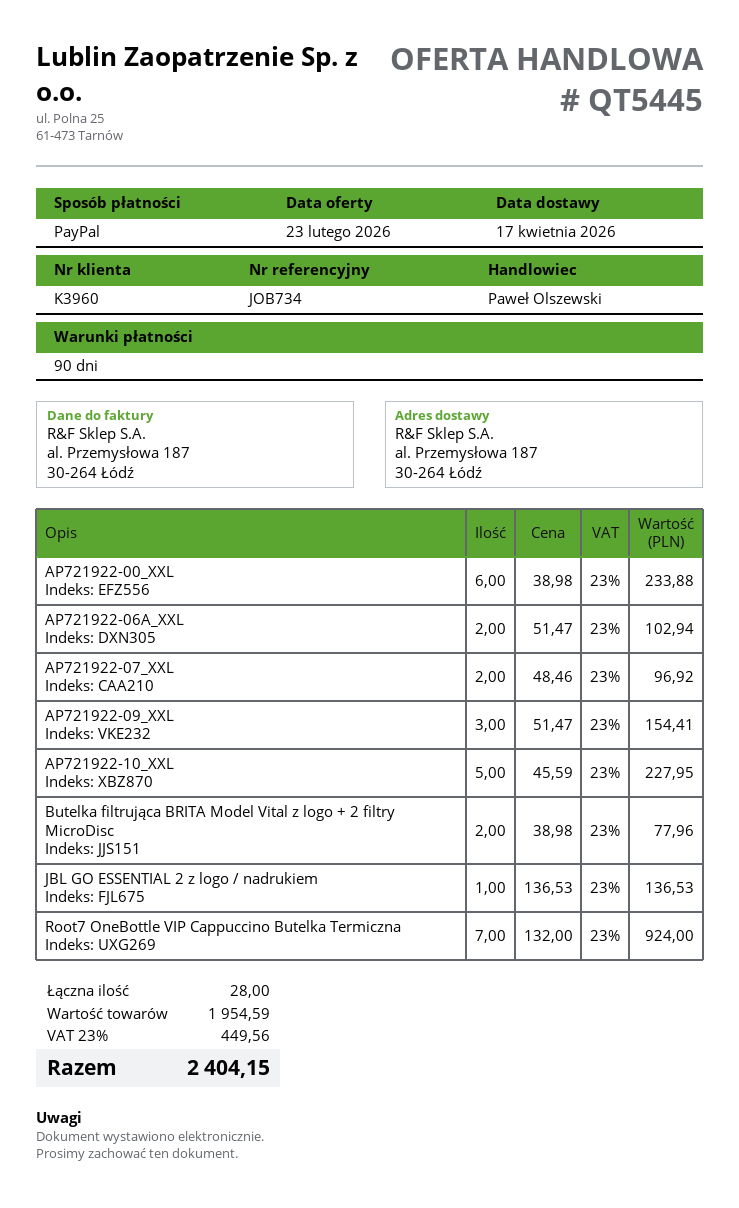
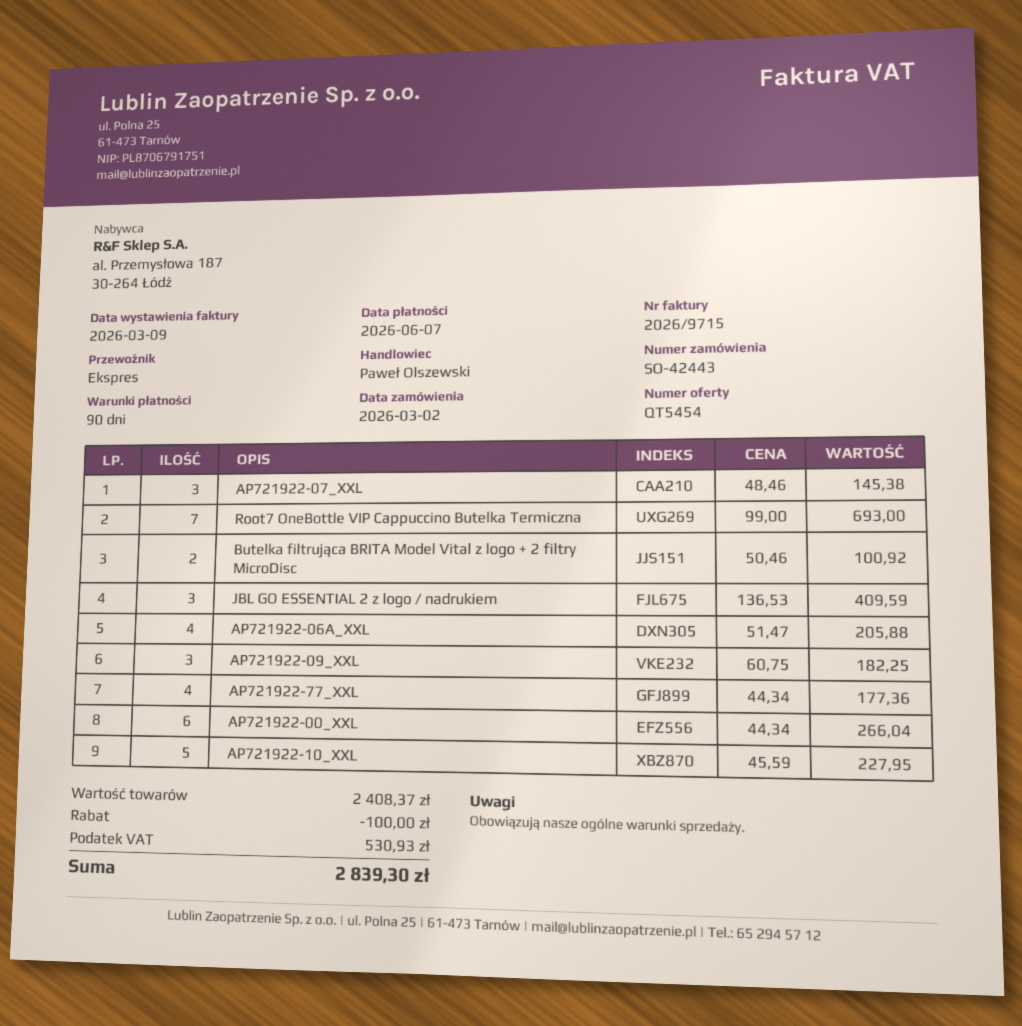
quote number: QT5445 -> QT5454
AP721922-00_XXL: 6 x 38.98 = 233.88 -> 6 x 44.34 = 266.04
AP721922-06A_XXL: 2 x 51.47 = 102.94 -> 4 x 51.47 = 205.88
AP721922-07_XXL: 2 x 48.46 = 96.92 -> 3 x 48.46 = 145.38
AP721922-09_XXL: 3 x 51.47 = 154.41 -> 3 x 60.75 = 182.25
Butelka filtrująca BRITA Model Vital z logo + 2 filtry MicroDisc: 2 x 38.98 = 77.96 -> 2 x 50.46 = 100.92
JBL GO ESSENTIAL 2 z logo / nadrukiem: 1 x 136.53 = 136.53 -> 3 x 136.53 = 409.59
Root7 OneBottle VIP Cappuccino Butelka Termiczna: 7 x 132.00 = 924.00 -> 7 x 99.00 = 693.00
AP721922-77_XXL: none -> 4 x 44.34 = 177.36
subtotal: 1954.59 -> 2408.37
discount: none -> 100.00
tax: 449.56 -> 530.93
total: 2404.15 -> 2839.30

